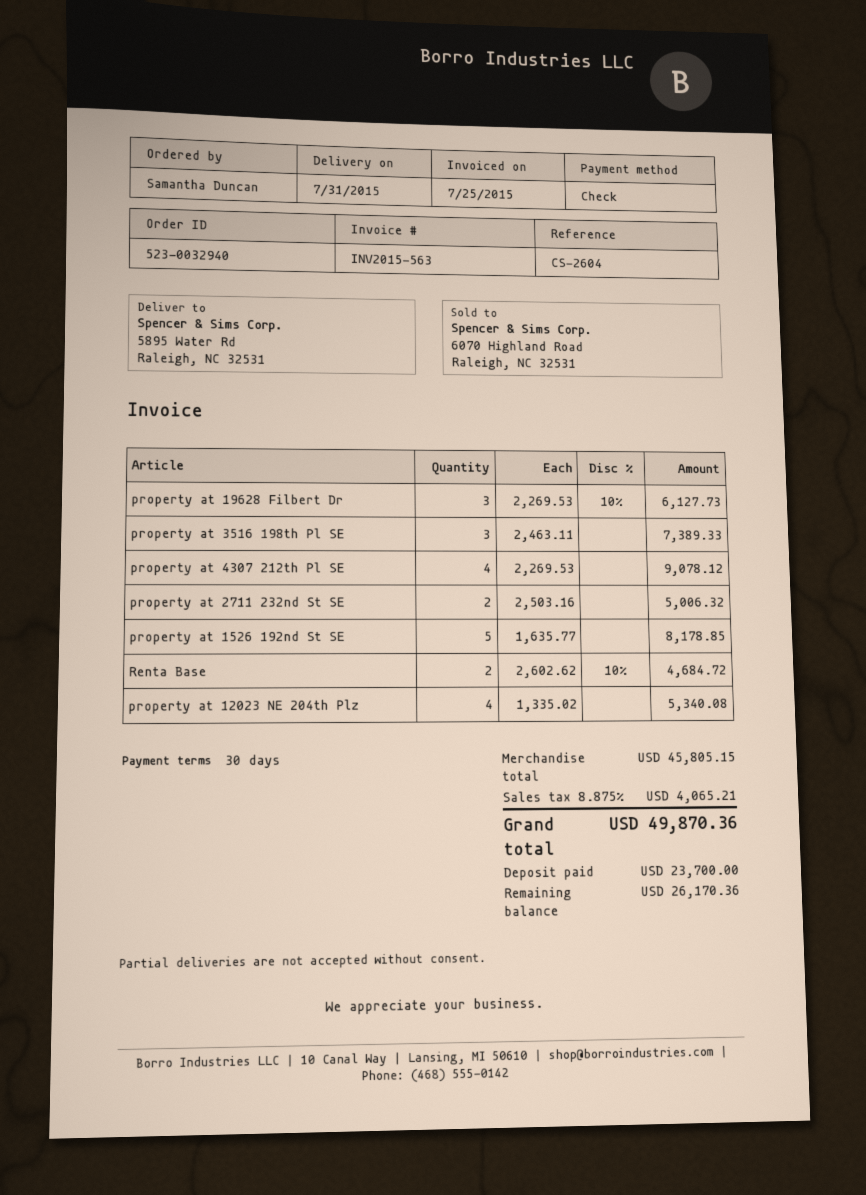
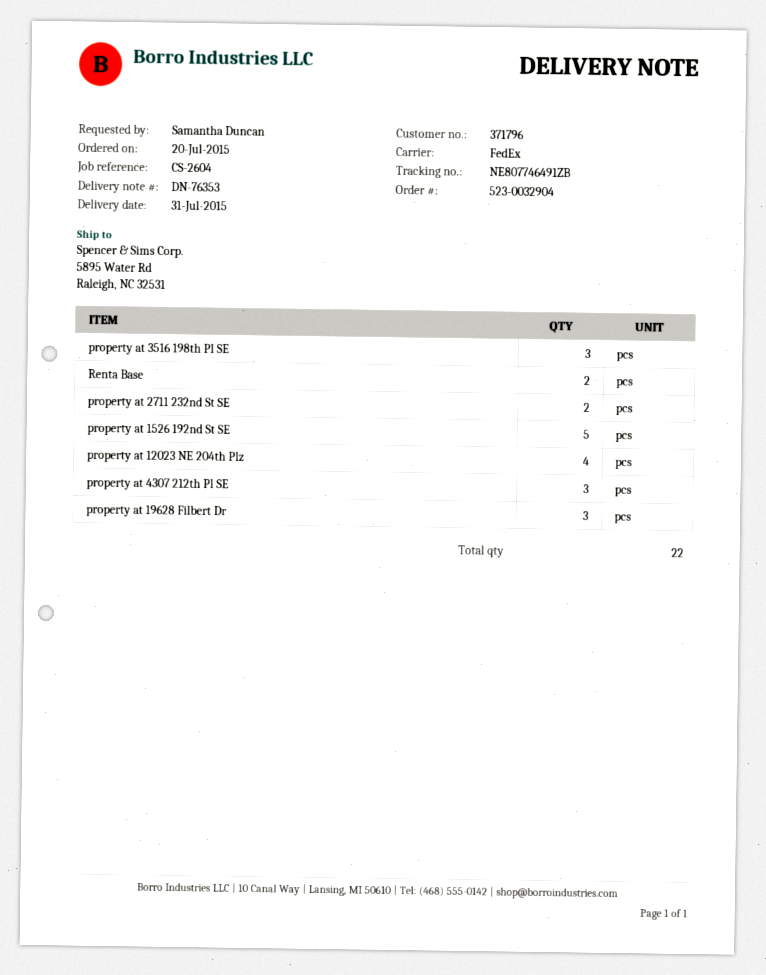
order number: 523-0032940 -> 523-0032904
property at 4307 212th Pl SE: 4 -> 3

